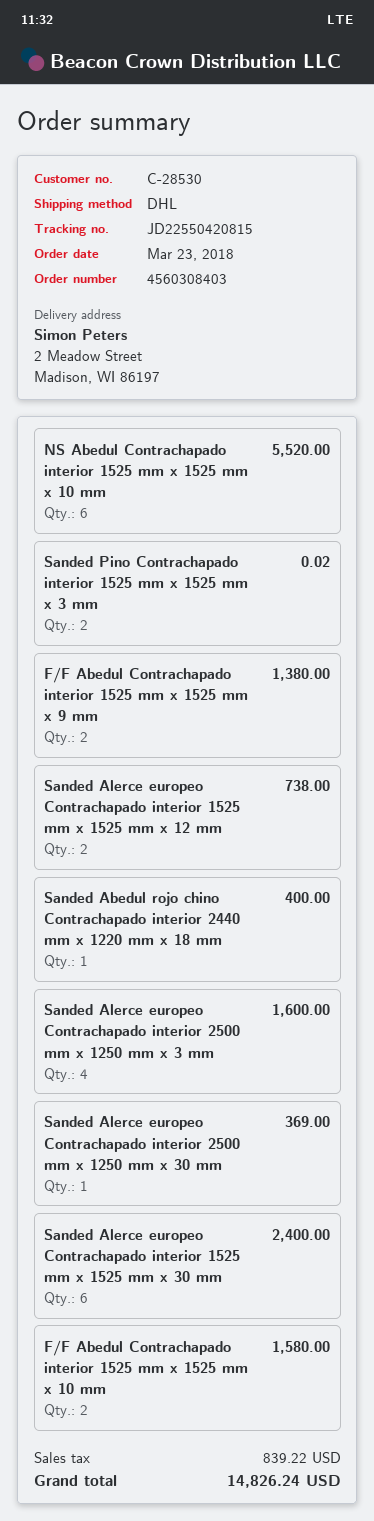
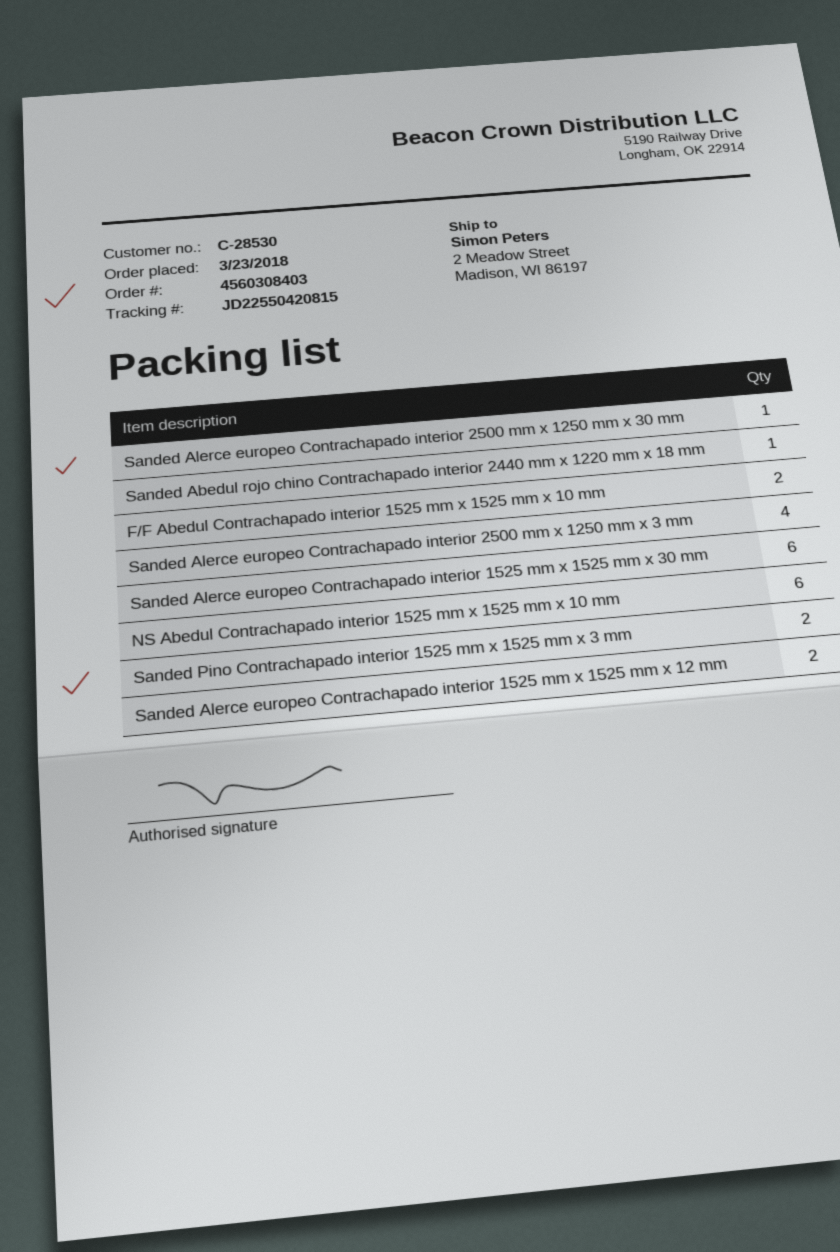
F/F Abedul Contrachapado interior 1525 mm x 1525 mm x 9 mm: 2 -> none

